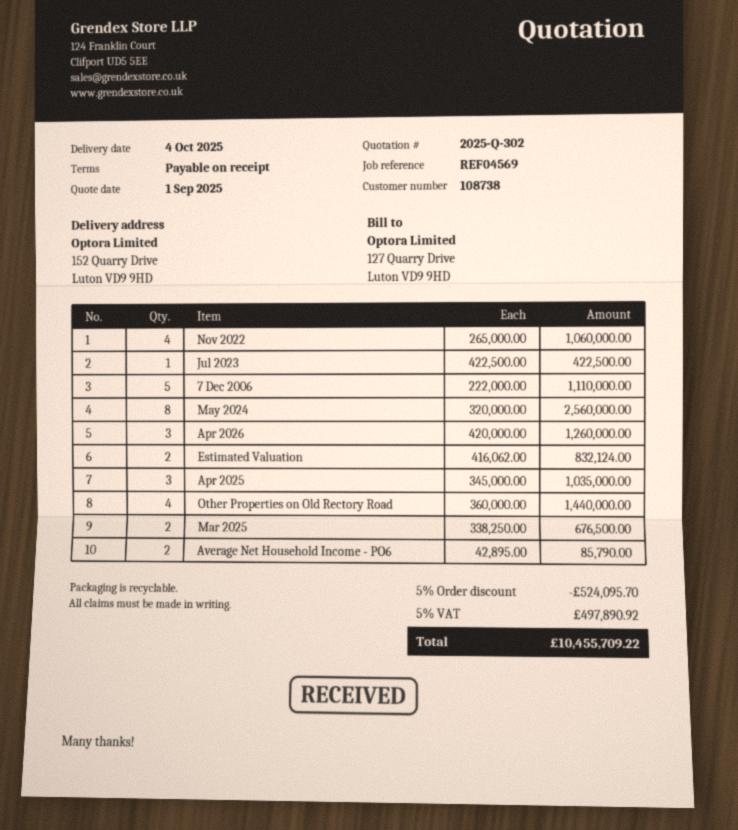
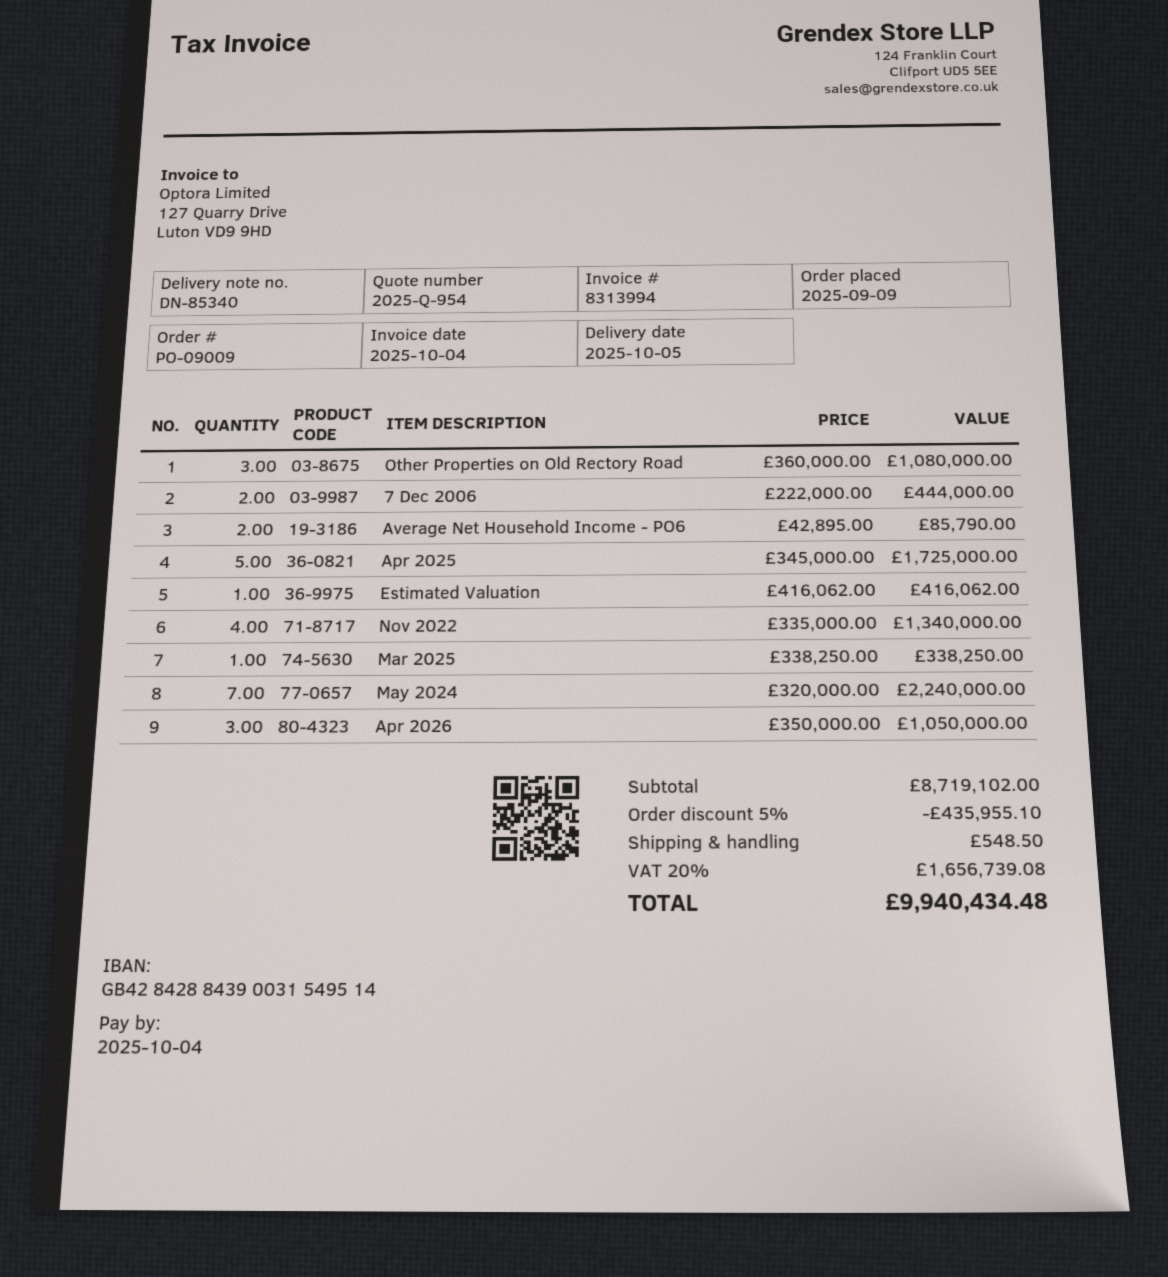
quote number: 2025-Q-302 -> 2025-Q-954
delivery date: 2025-10-04 -> 2025-10-05
Nov 2022: 4 x 265000.00 = 1060000.00 -> 4 x 335000.00 = 1340000.00
Jul 2023: 1 x 422500.00 = 422500.00 -> none
7 Dec 2006: 5 x 222000.00 = 1110000.00 -> 2 x 222000.00 = 444000.00
May 2024: 8 x 320000.00 = 2560000.00 -> 7 x 320000.00 = 2240000.00
Apr 2026: 3 x 420000.00 = 1260000.00 -> 3 x 350000.00 = 1050000.00
Estimated Valuation: 2 x 416062.00 = 832124.00 -> 1 x 416062.00 = 416062.00
Apr 2025: 3 x 345000.00 = 1035000.00 -> 5 x 345000.00 = 1725000.00
Other Properties on Old Rectory Road: 4 x 360000.00 = 1440000.00 -> 3 x 360000.00 = 1080000.00
Mar 2025: 2 x 338250.00 = 676500.00 -> 1 x 338250.00 = 338250.00
discount: 5% = 524095.70 -> 5% = 435955.10
shipping: none -> 548.50
tax: 5% = 497890.92 -> 20% = 1656739.08
total: 10455709.22 -> 9940434.48

